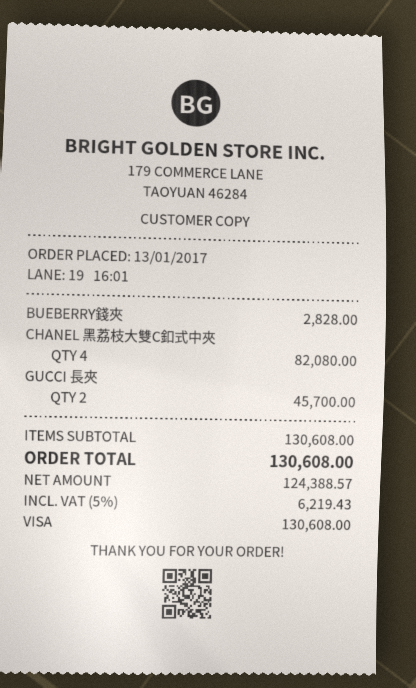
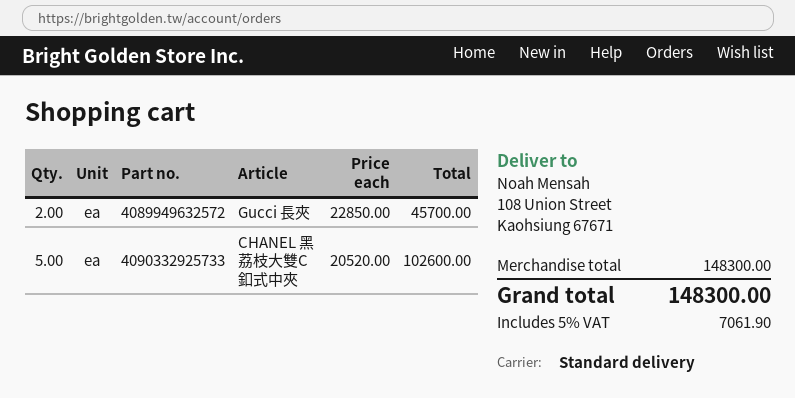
BUEBERRY錢夾: 1 for 2828.00 -> none
CHANEL 黑荔枝大雙C釦式中夾: 4 for 82080.00 -> 5 for 102600.00
subtotal: 130608.00 -> 148300.00
tax: 5% = 6219.43 -> 5% = 7061.90
total: 130608.00 -> 148300.00

